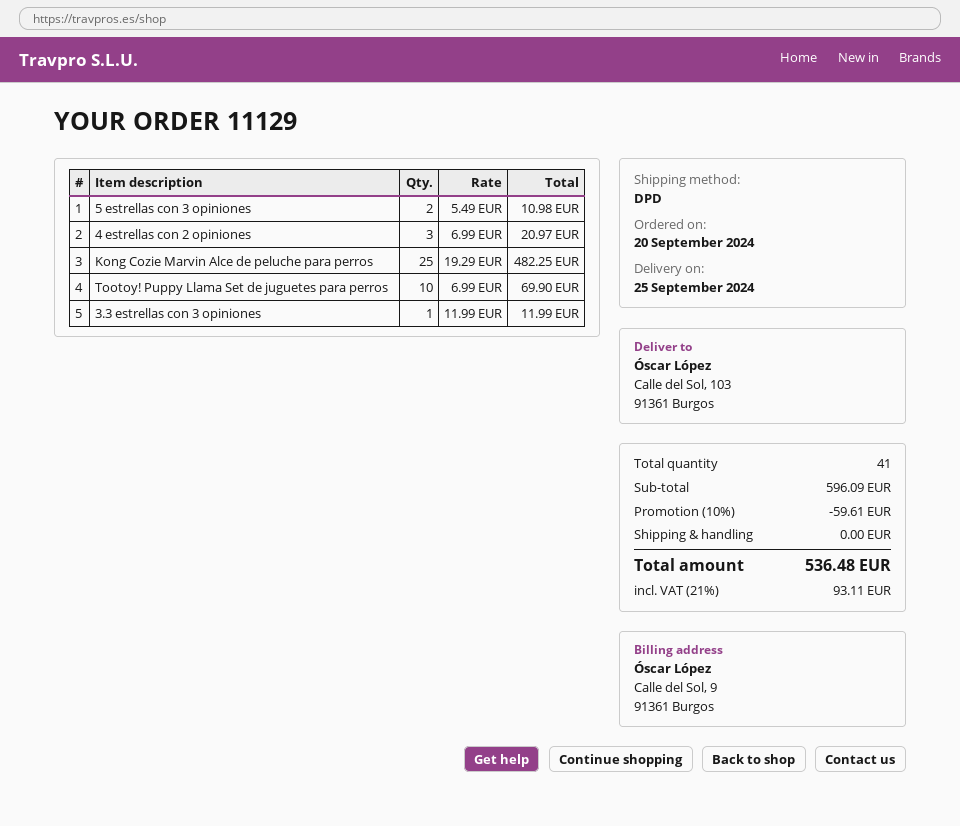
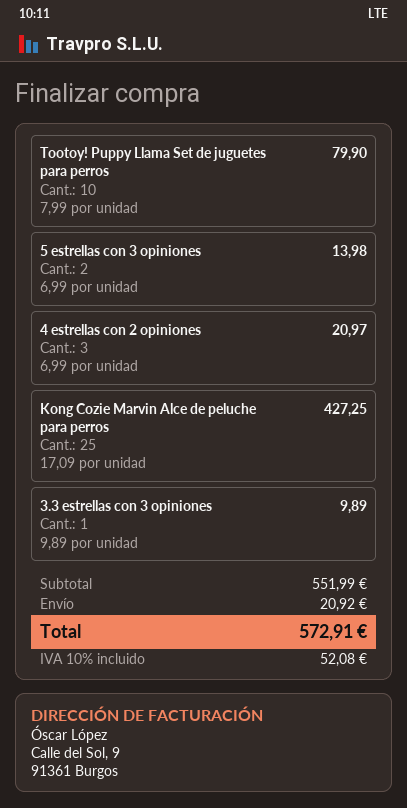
5 estrellas con 3 opiniones: 2 x 5.49 = 10.98 -> 2 x 6.99 = 13.98
Kong Cozie Marvin Alce de peluche para perros: 25 x 19.29 = 482.25 -> 25 x 17.09 = 427.25
Tootoy! Puppy Llama Set de juguetes para perros: 10 x 6.99 = 69.90 -> 10 x 7.99 = 79.90
3.3 estrellas con 3 opiniones: 1 x 11.99 = 11.99 -> 1 x 9.89 = 9.89
subtotal: 596.09 -> 551.99
discount: 10% = 59.61 -> none
shipping: 0.00 -> 20.92
tax: 21% = 93.11 -> 10% = 52.08
total: 536.48 -> 572.91

